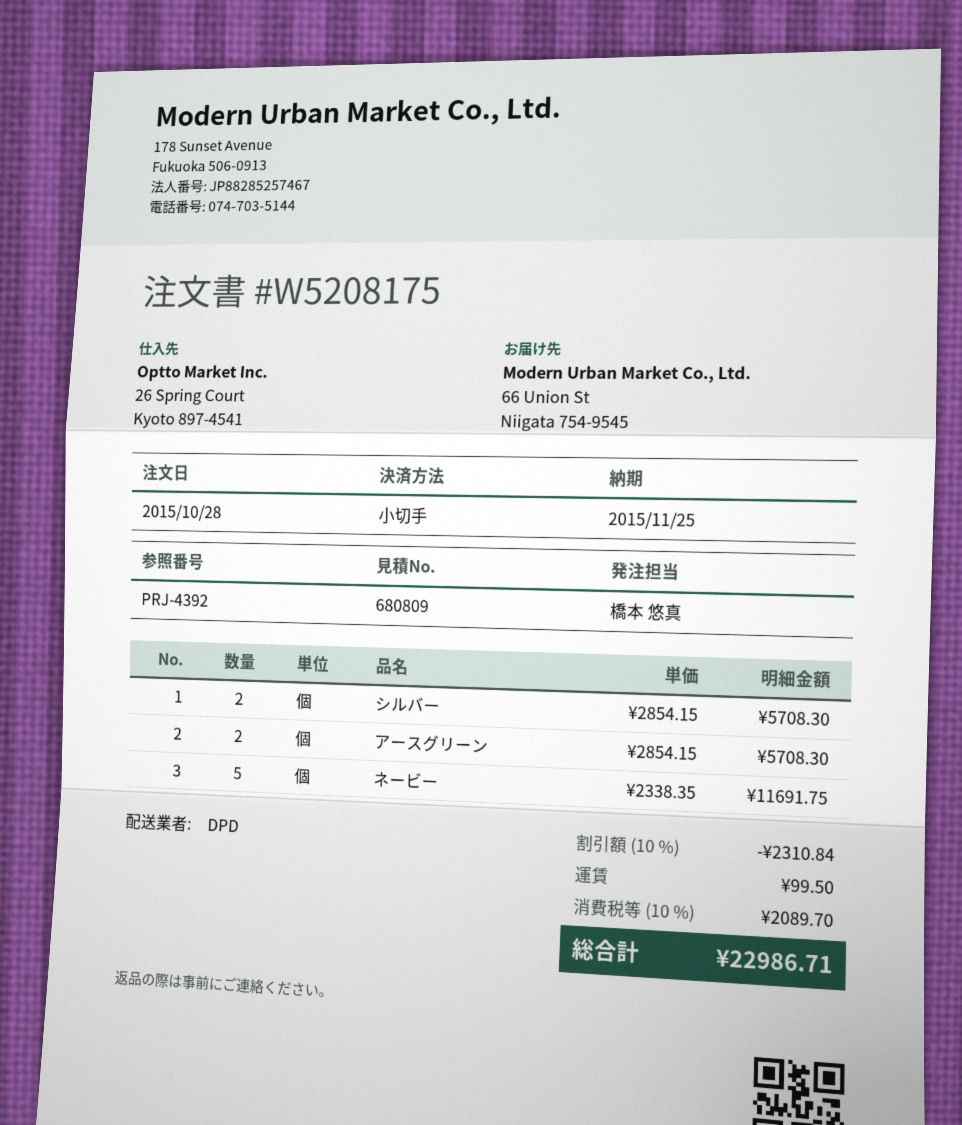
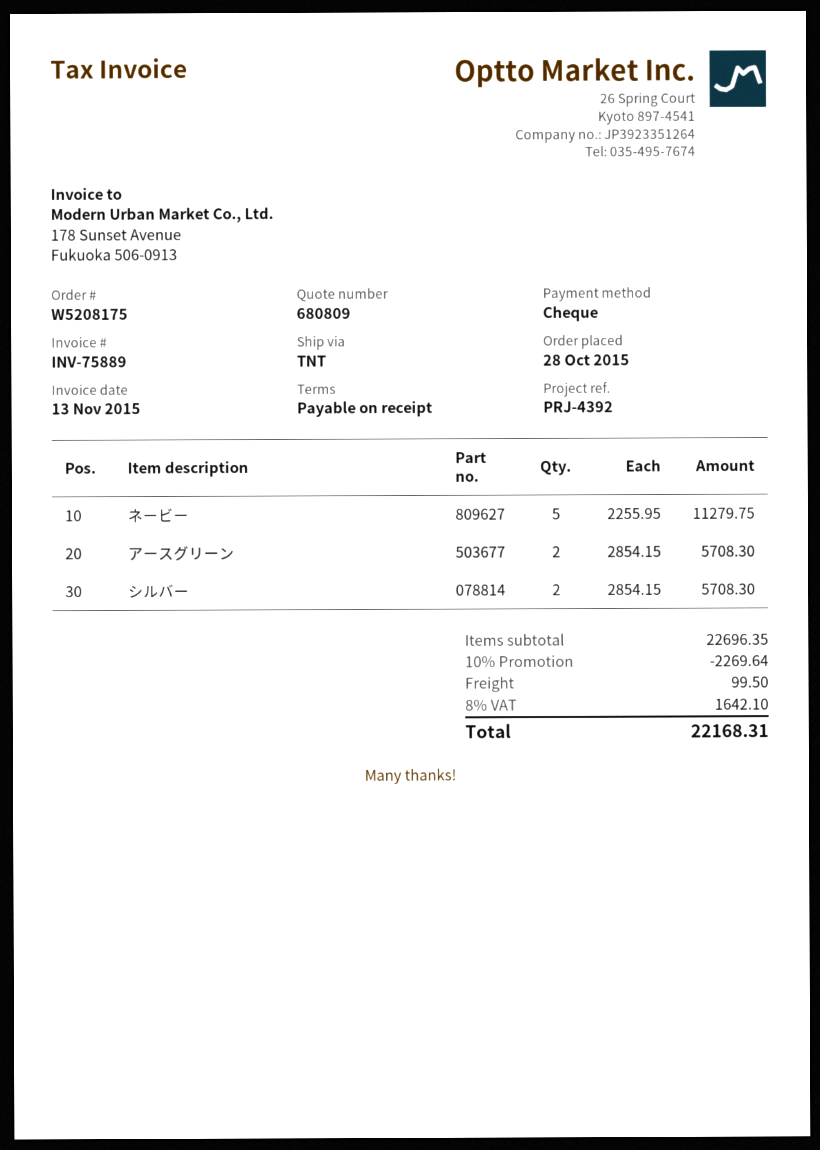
shipping method: DPD -> TNT
ネービー: 5 x 2338.35 = 11691.75 -> 5 x 2255.95 = 11279.75
discount: 10% = 2310.84 -> 10% = 2269.64
tax: 10% = 2089.70 -> 8% = 1642.10
total: 22986.71 -> 22168.31

